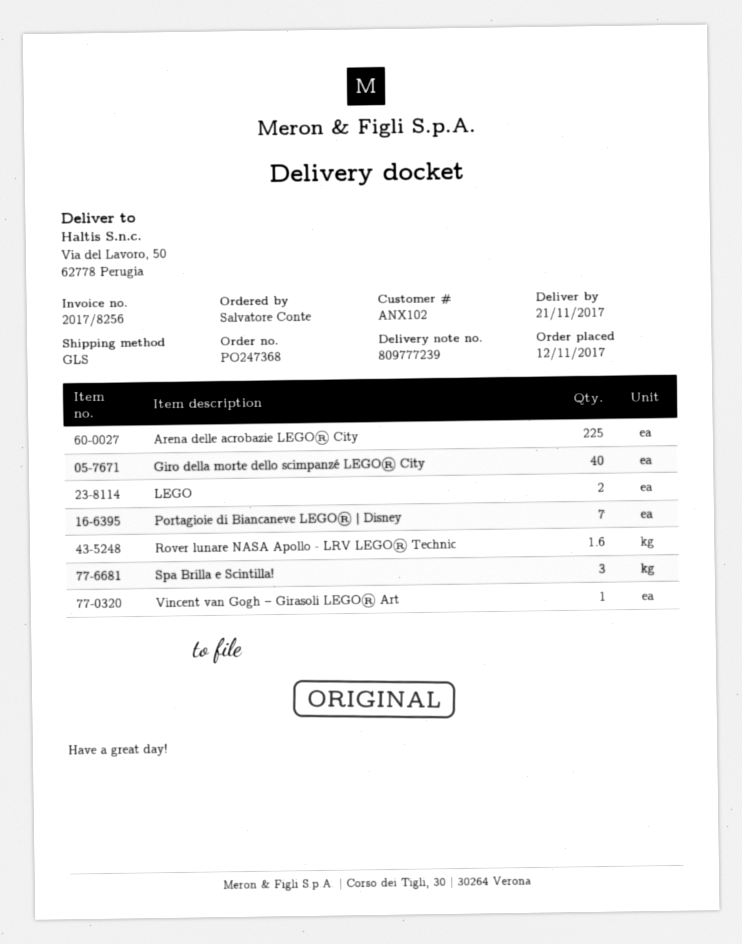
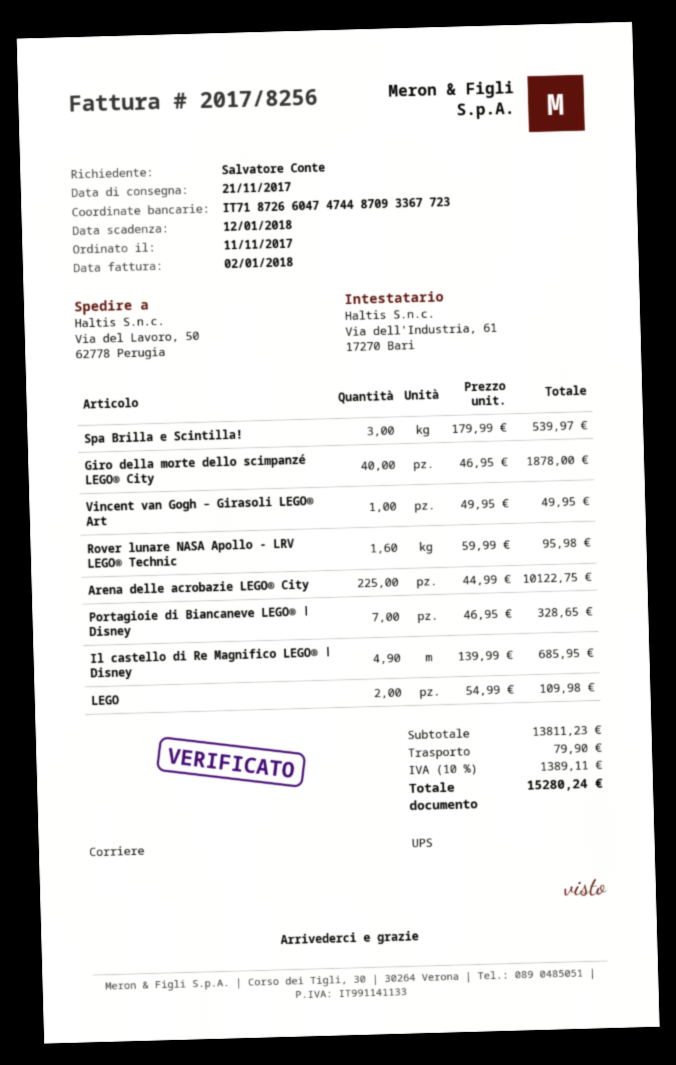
order date: 2017-11-12 -> 2017-11-11
shipping method: GLS -> UPS
Il castello di Re Magnifico LEGO® ǀ Disney: none -> 4.9

